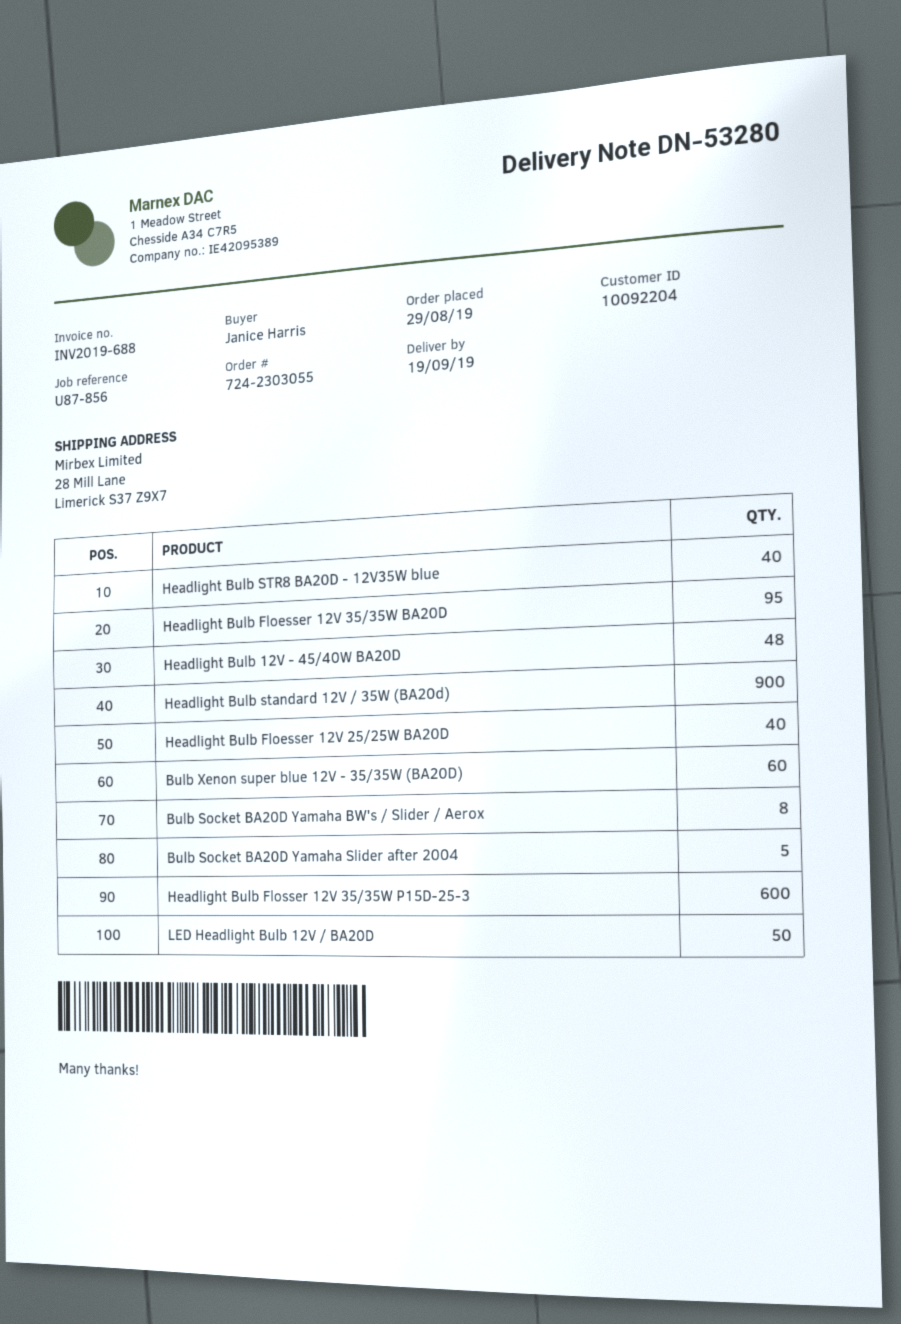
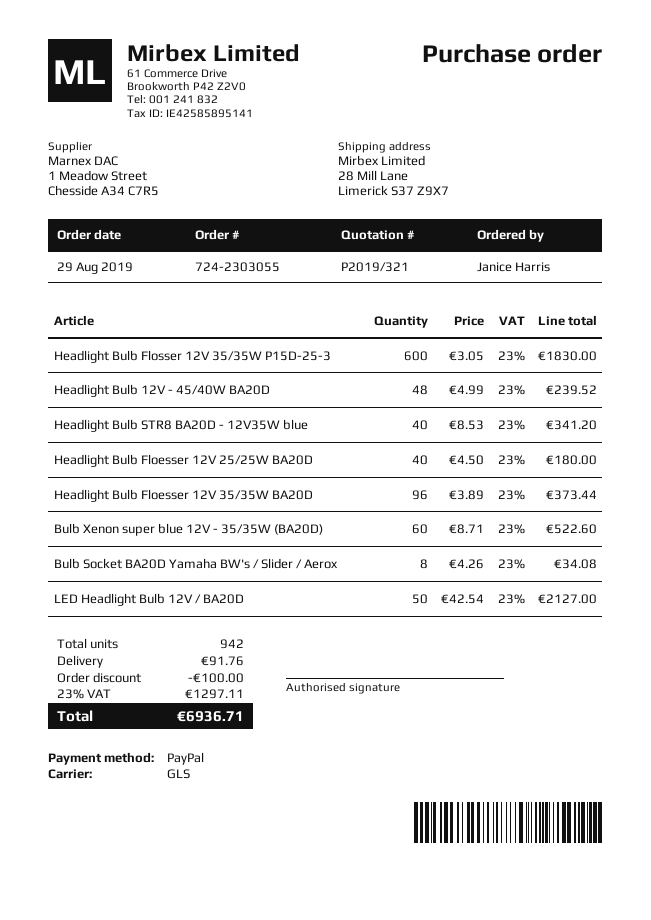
Headlight Bulb Floesser 12V 35/35W BA20D: 95 -> 96
Headlight Bulb standard 12V / 35W (BA20d): 900 -> none
Bulb Socket BA20D Yamaha Slider after 2004: 5 -> none

